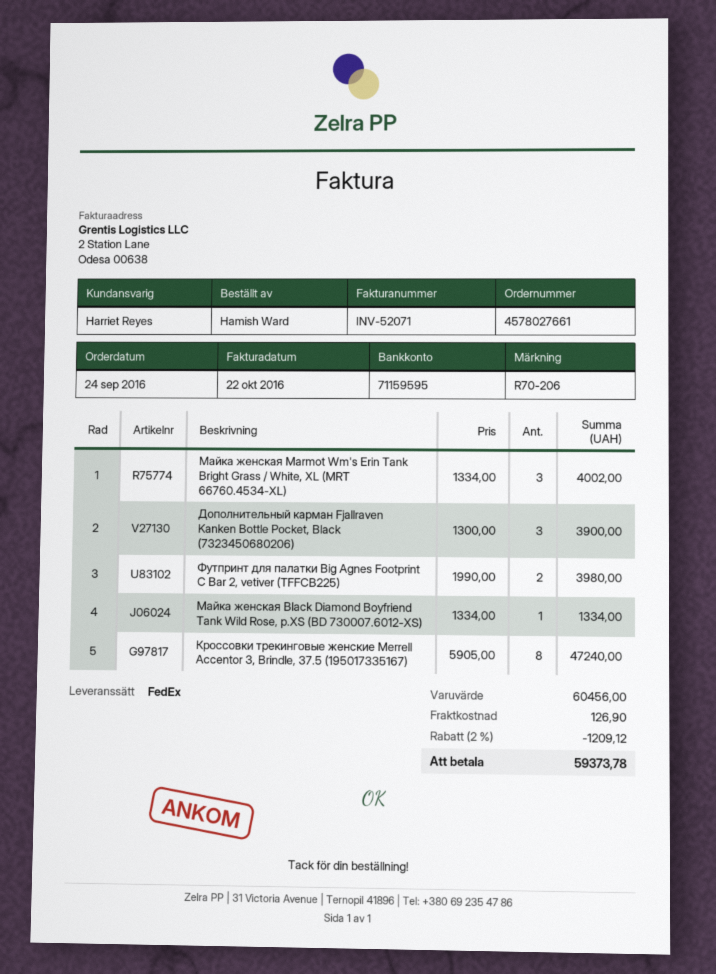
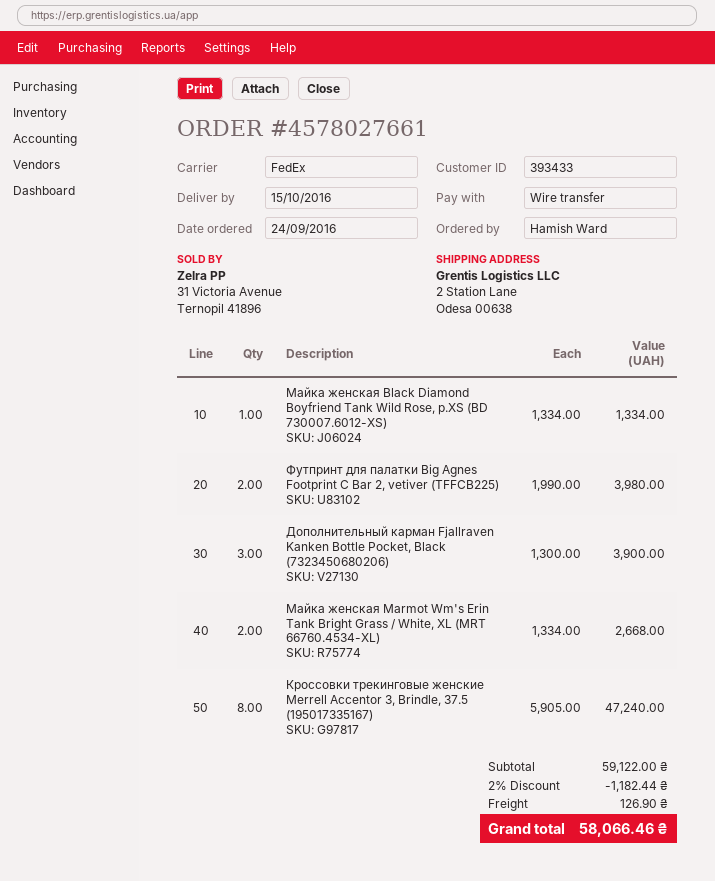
Майка женская Marmot Wm's Erin Tank Bright Grass / White, XL (MRT 66760.4534-XL): 3 x 1334.00 = 4002.00 -> 2 x 1334.00 = 2668.00
subtotal: 60456.00 -> 59122.00
discount: 2% = 1209.12 -> 2% = 1182.44
total: 59373.78 -> 58066.46

